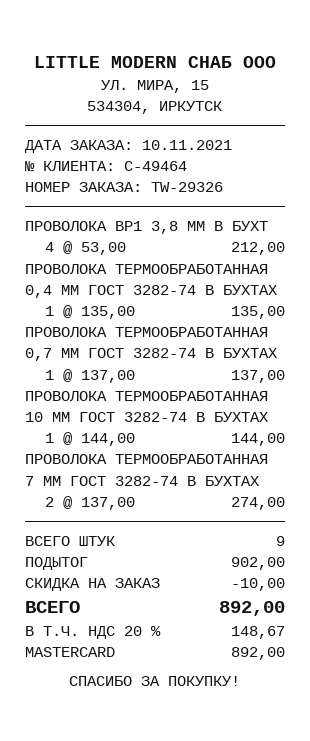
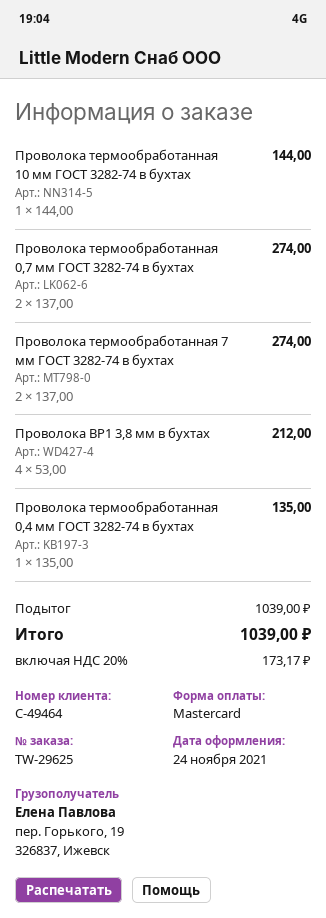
order number: TW-29326 -> TW-29625
order date: 2021-11-10 -> 2021-11-24
ПРОВОЛОКА ТЕРМООБРАБОТАННАЯ 0,7 ММ ГОСТ 3282-74 В БУХТАХ: 1 x 137.00 = 137.00 -> 2 x 137.00 = 274.00
subtotal: 902.00 -> 1039.00
discount: 10.00 -> none
tax: 20% = 148.67 -> 20% = 173.17
total: 892.00 -> 1039.00

